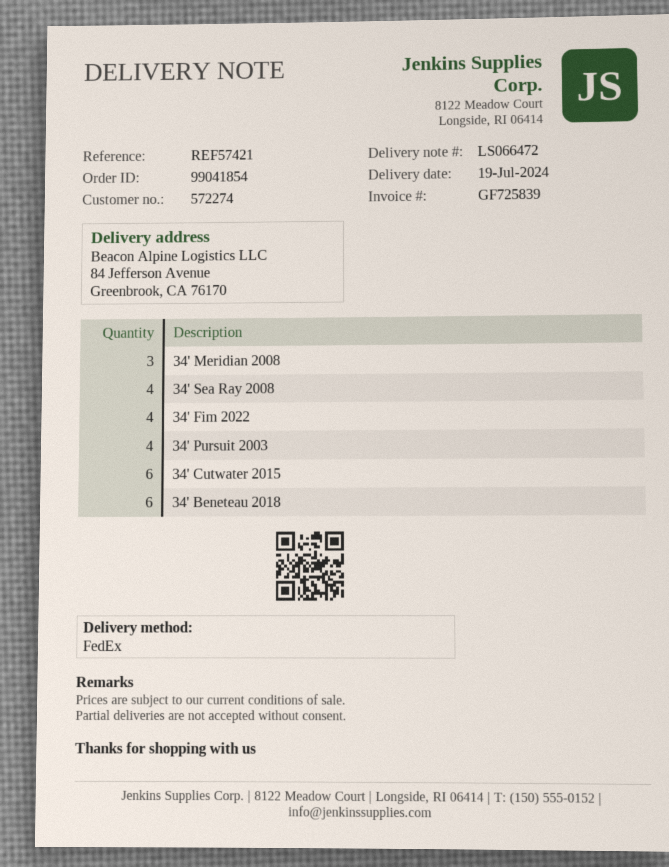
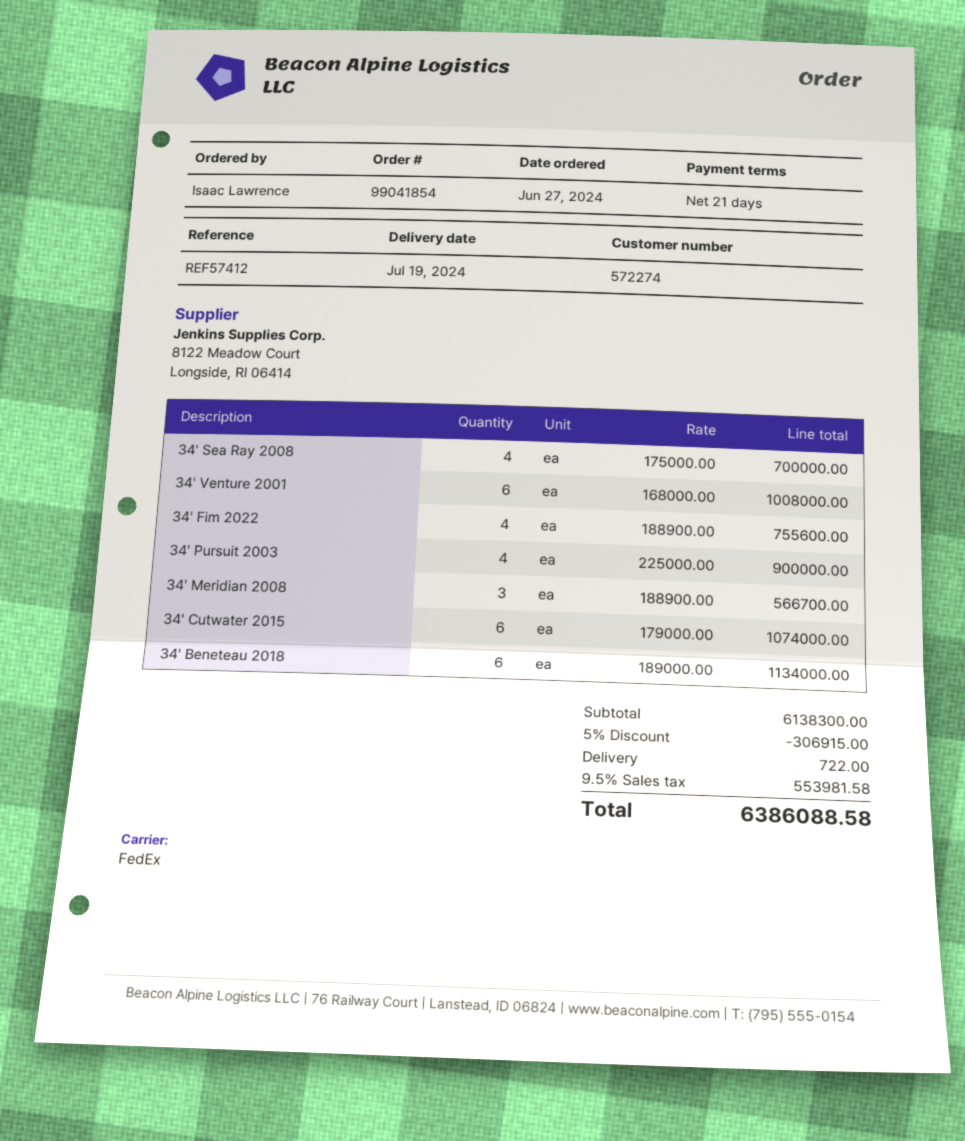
reference: REF57421 -> REF57412
34' Venture 2001: none -> 6

